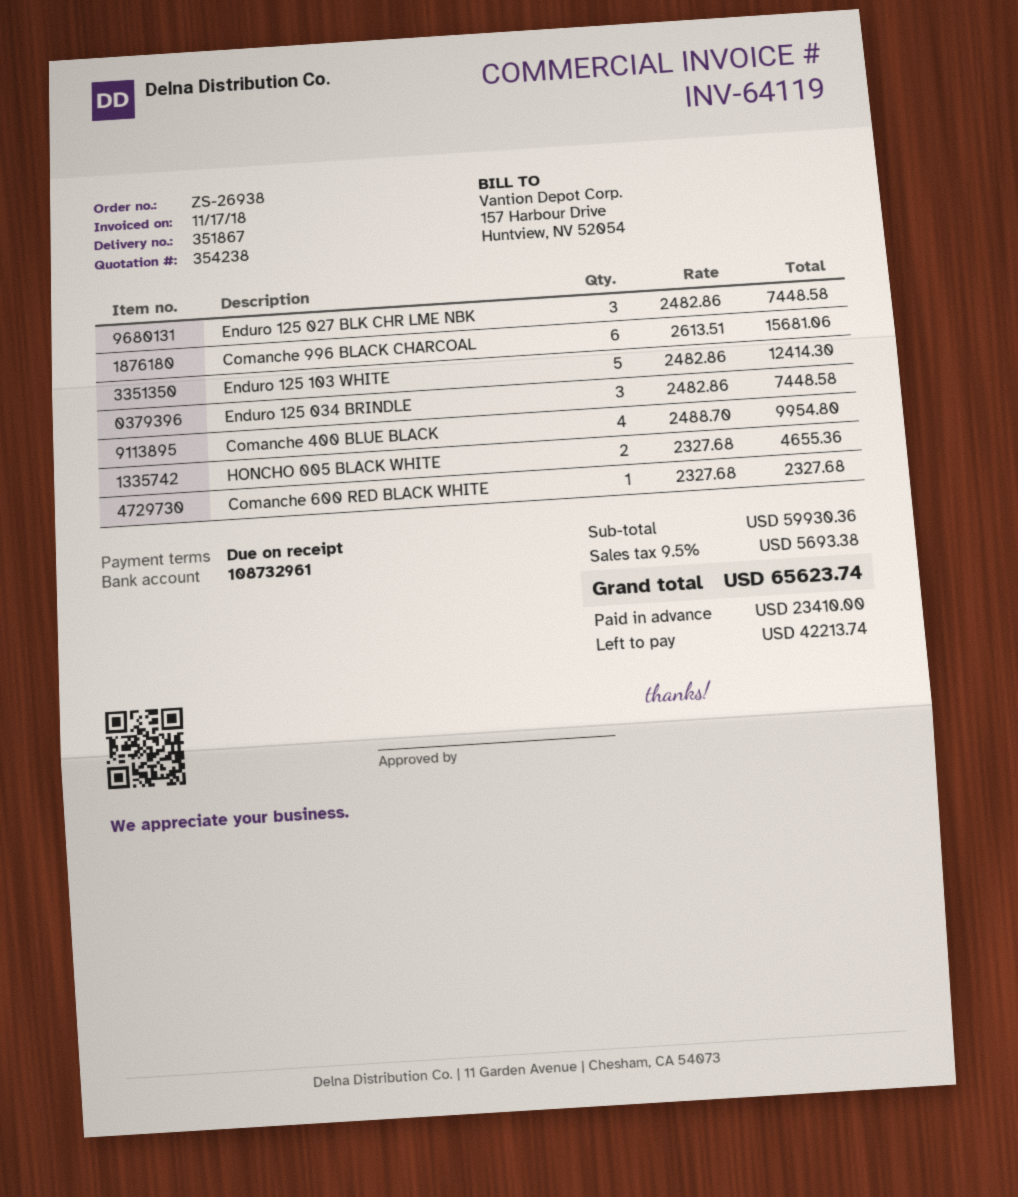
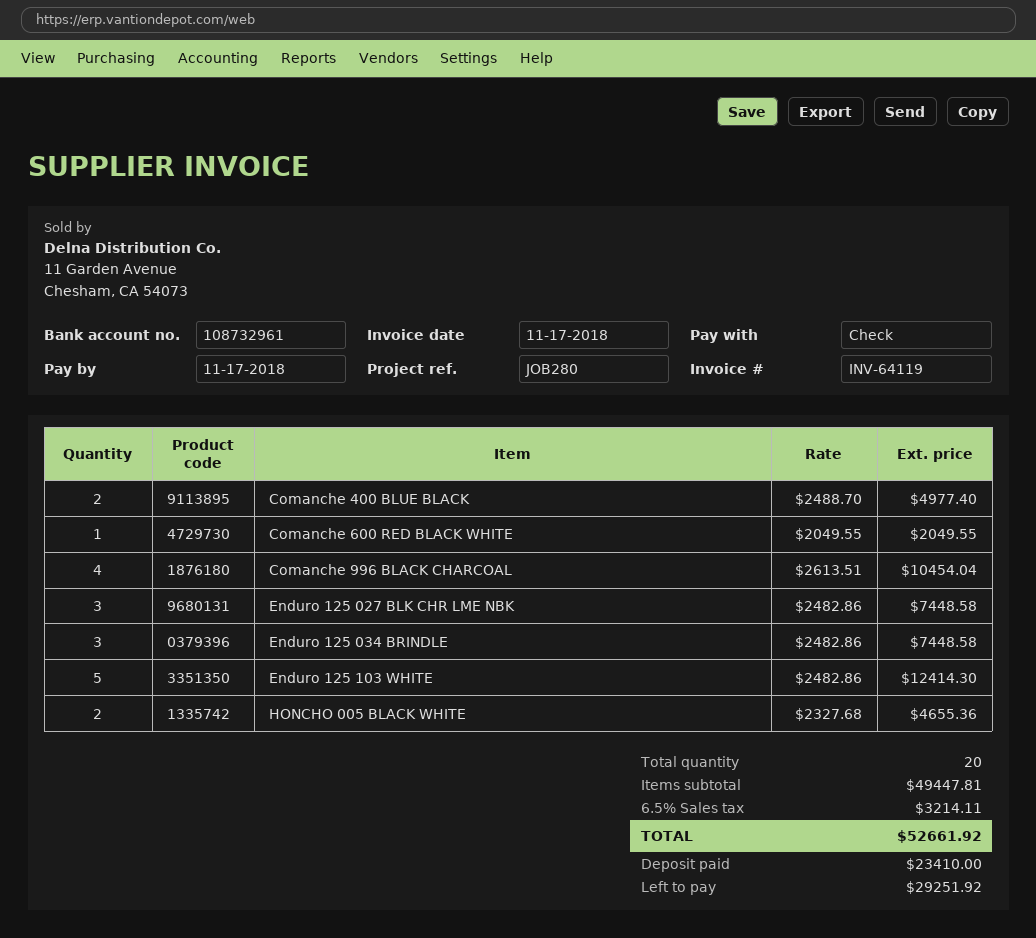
Comanche 996 BLACK CHARCOAL: 6 x 2613.51 = 15681.06 -> 4 x 2613.51 = 10454.04
Comanche 400 BLUE BLACK: 4 x 2488.70 = 9954.80 -> 2 x 2488.70 = 4977.40
Comanche 600 RED BLACK WHITE: 1 x 2327.68 = 2327.68 -> 1 x 2049.55 = 2049.55
subtotal: 59930.36 -> 49447.81
tax: 9.5% = 5693.38 -> 6.5% = 3214.11
total: 65623.74 -> 52661.92
balance: 42213.74 -> 29251.92

